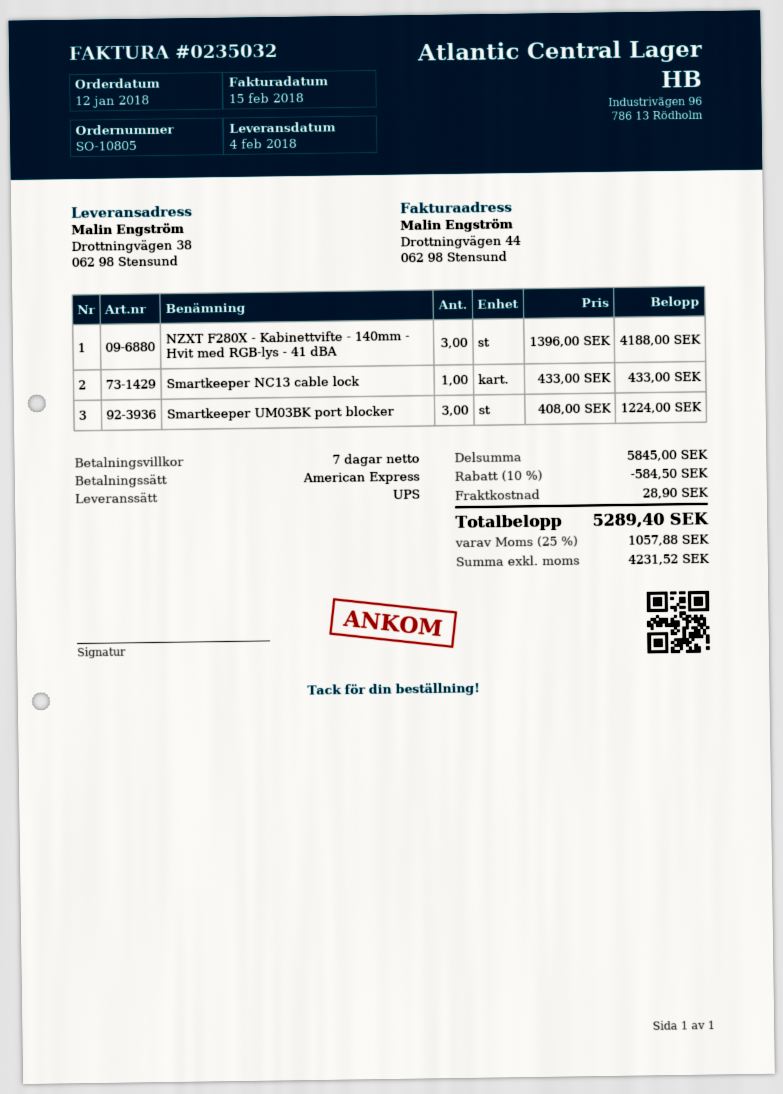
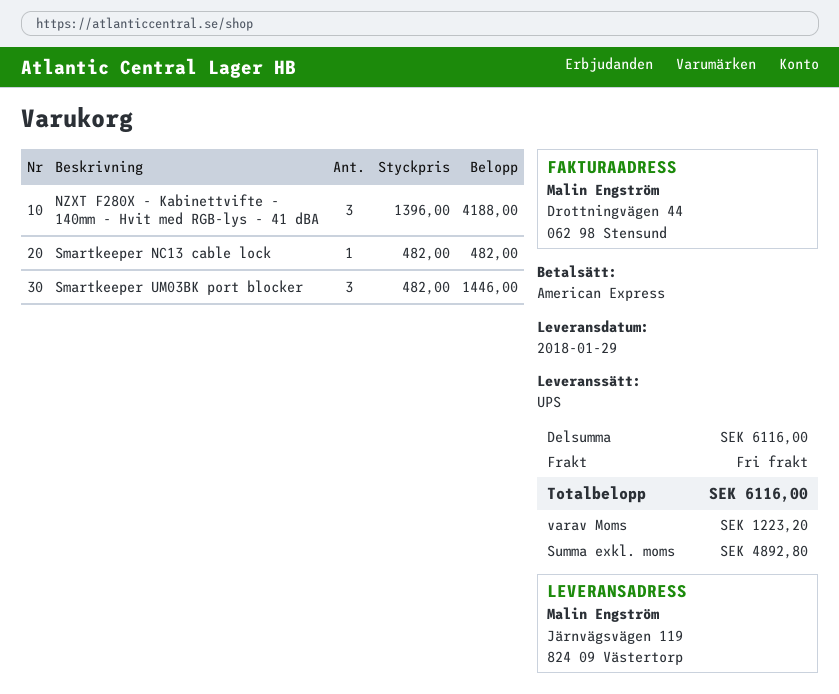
delivery date: 2018-02-04 -> 2018-01-29
ship to: Drottningvägen 38, 062 98 Stensund -> Järnvägsvägen 119, 824 09 Västertorp
Smartkeeper NC13 cable lock: 1 x 433.00 = 433.00 -> 1 x 482.00 = 482.00
Smartkeeper UM03BK port blocker: 3 x 408.00 = 1224.00 -> 3 x 482.00 = 1446.00
subtotal: 5845.00 -> 6116.00
discount: 10% = 584.50 -> none
shipping: 28.90 -> 0.00
net: 4231.52 -> 4892.80
tax: 1057.88 -> 1223.20
total: 5289.40 -> 6116.00

